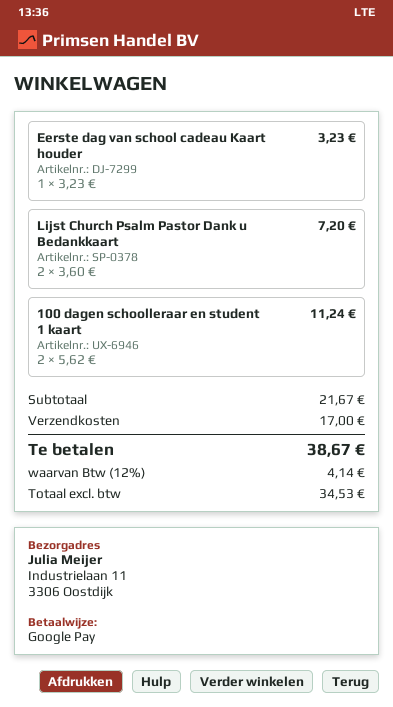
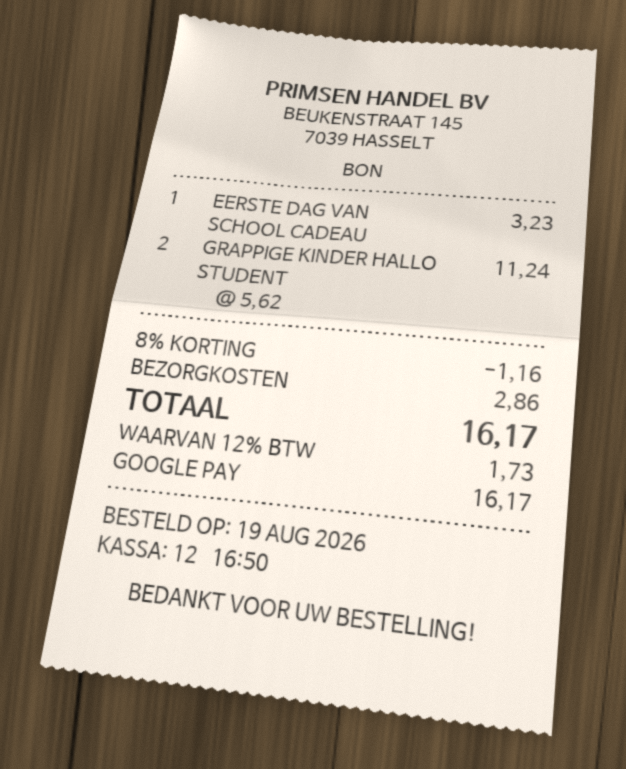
Lijst Church Psalm Pastor Dank u Bedankkaart: 2 x 3.60 = 7.20 -> none
100 dagen schoolleraar en student 1 kaart: 2 x 5.62 = 11.24 -> none
GRAPPIGE KINDER HALLO STUDENT: none -> 2 x 5.62 = 11.24
discount: none -> 8% = 1.16
shipping: 17.00 -> 2.86
tax: 12% = 4.14 -> 12% = 1.73
total: 38.67 -> 16.17

